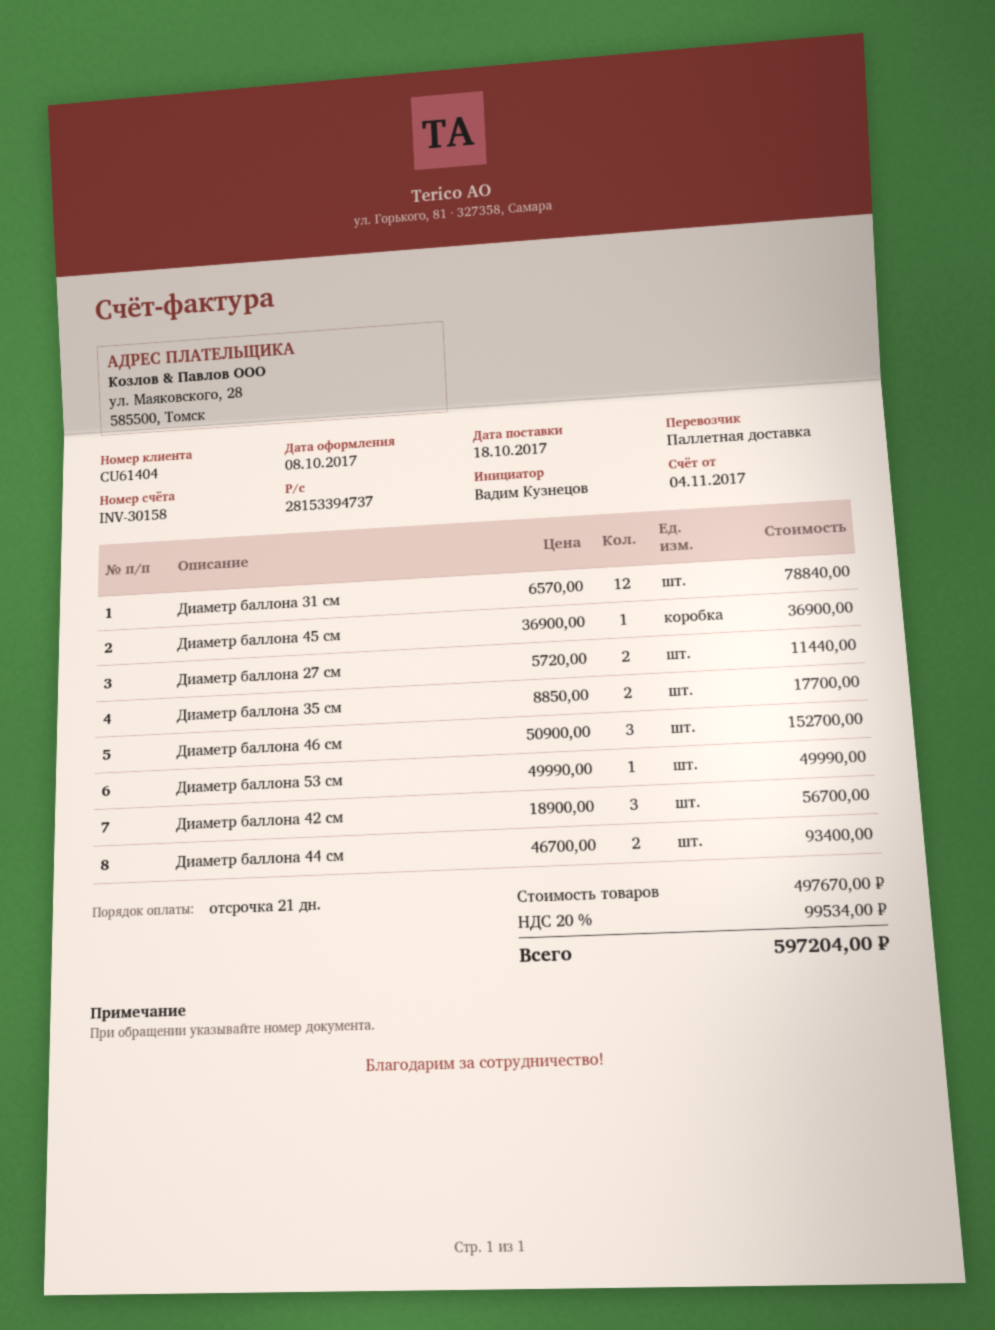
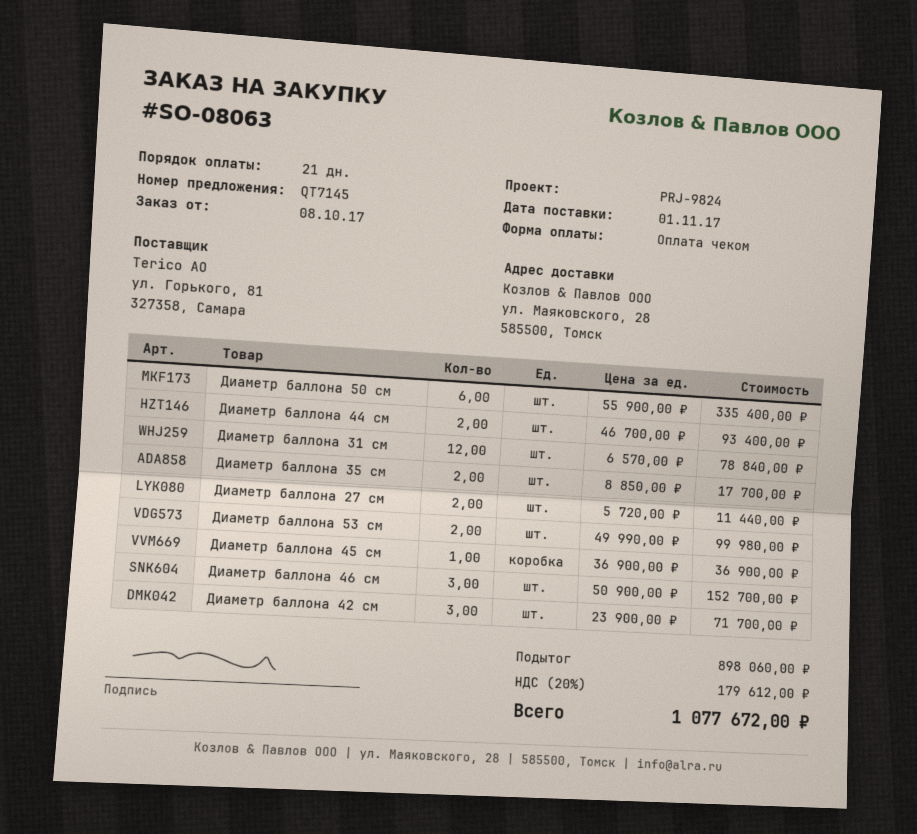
delivery date: 2017-10-18 -> 2017-11-01
Диаметр баллона 53 см: 1 x 49990.00 = 49990.00 -> 2 x 49990.00 = 99980.00
Диаметр баллона 42 см: 3 x 18900.00 = 56700.00 -> 3 x 23900.00 = 71700.00
Диаметр баллона 50 см: none -> 6 x 55900.00 = 335400.00
subtotal: 497670.00 -> 898060.00
tax: 20% = 99534.00 -> 20% = 179612.00
total: 597204.00 -> 1077672.00

